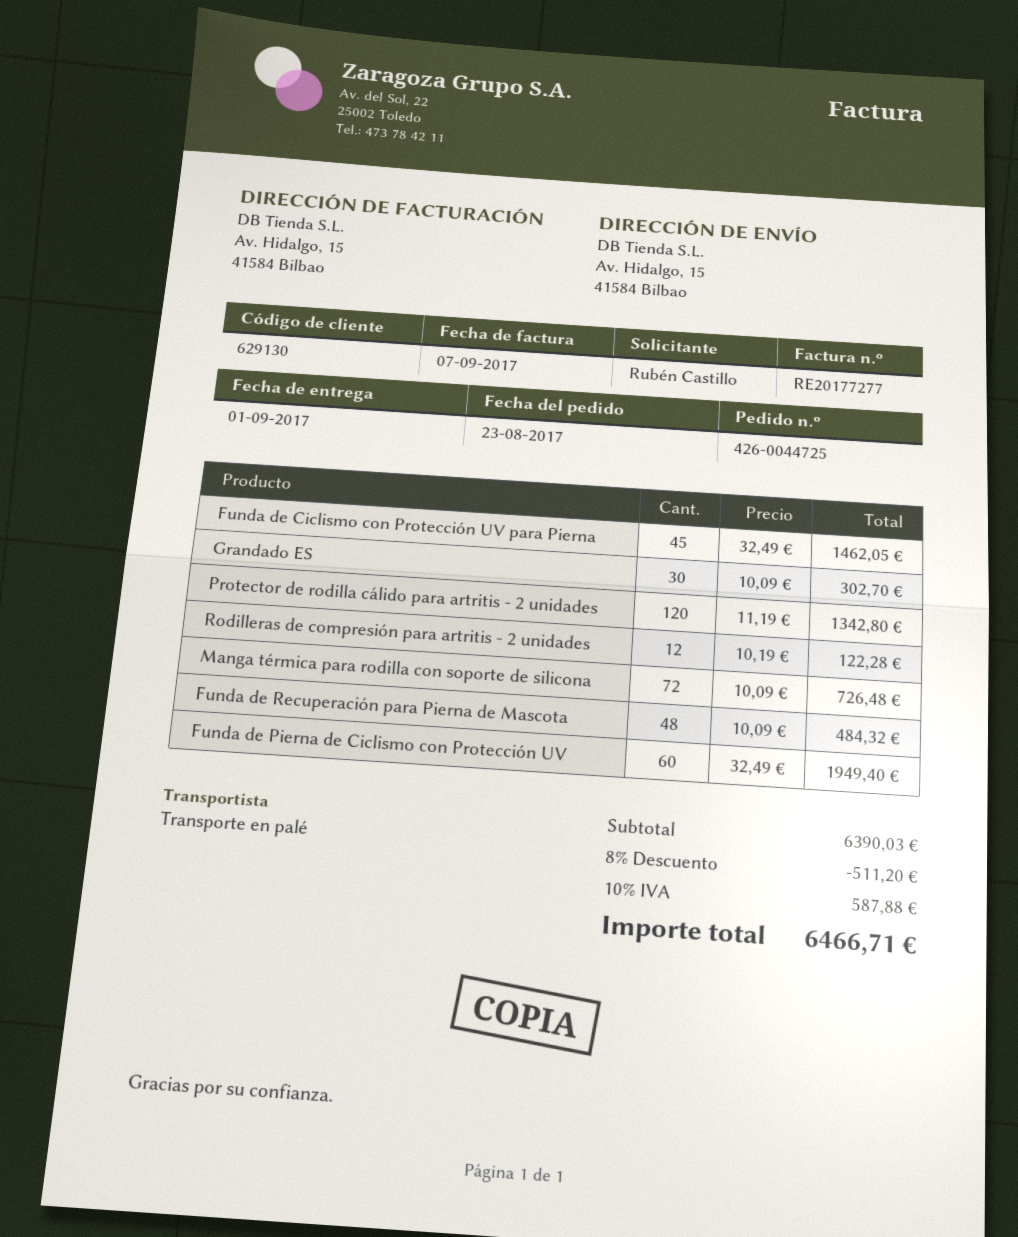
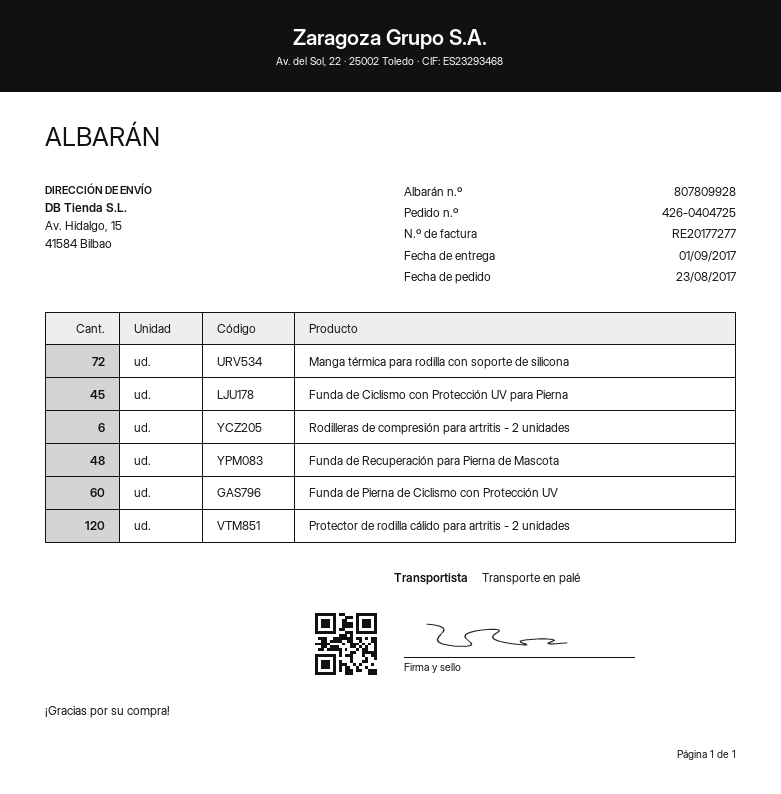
order number: 426-0044725 -> 426-0404725
Grandado ES: 30 -> none
Rodilleras de compresión para artritis - 2 unidades: 12 -> 6

